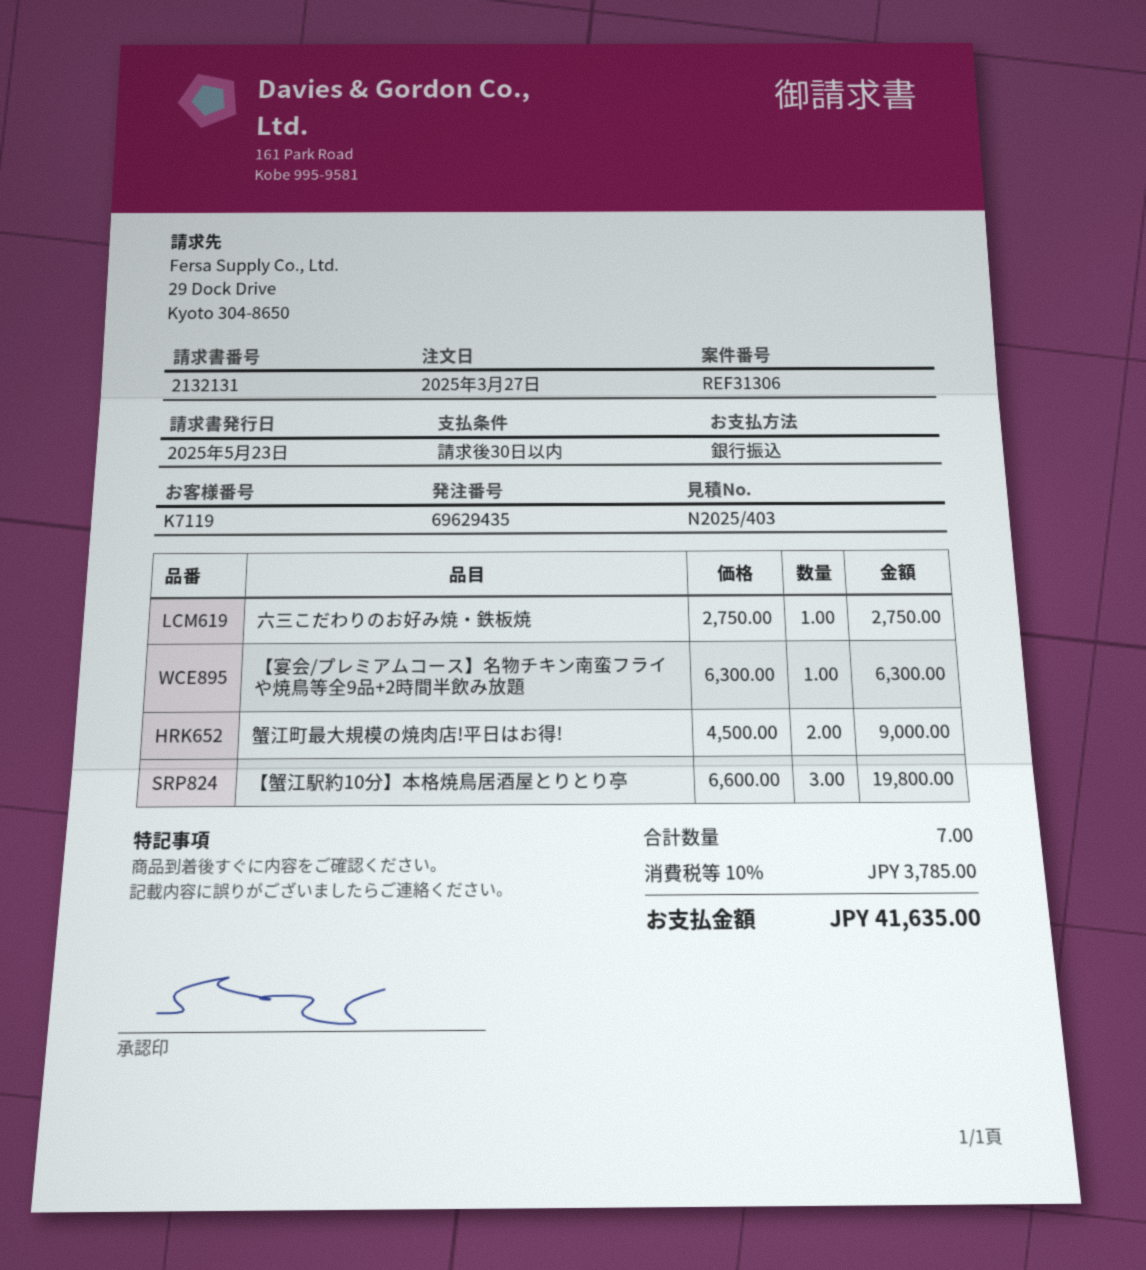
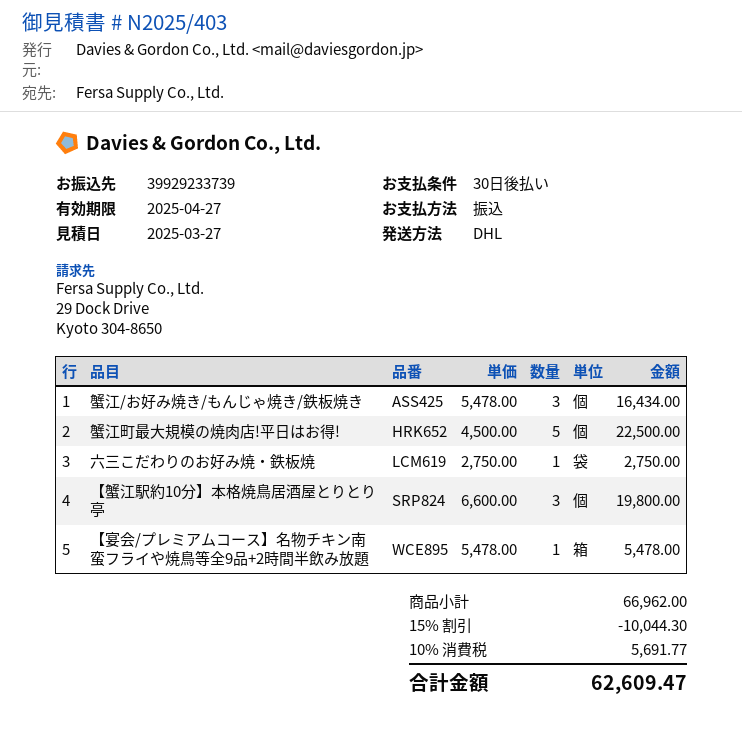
【宴会/プレミアムコース】名物チキン南蛮フライや焼鳥等全9品+2時間半飲み放題: 1 x 6300.00 = 6300.00 -> 1 x 5478.00 = 5478.00
蟹江町最大規模の焼肉店!平日はお得!: 2 x 4500.00 = 9000.00 -> 5 x 4500.00 = 22500.00
蟹江/お好み焼き/もんじゃ焼き/鉄板焼き: none -> 3 x 5478.00 = 16434.00
discount: none -> 15% = 10044.30
tax: 10% = 3785.00 -> 10% = 5691.77
total: 41635.00 -> 62609.47

